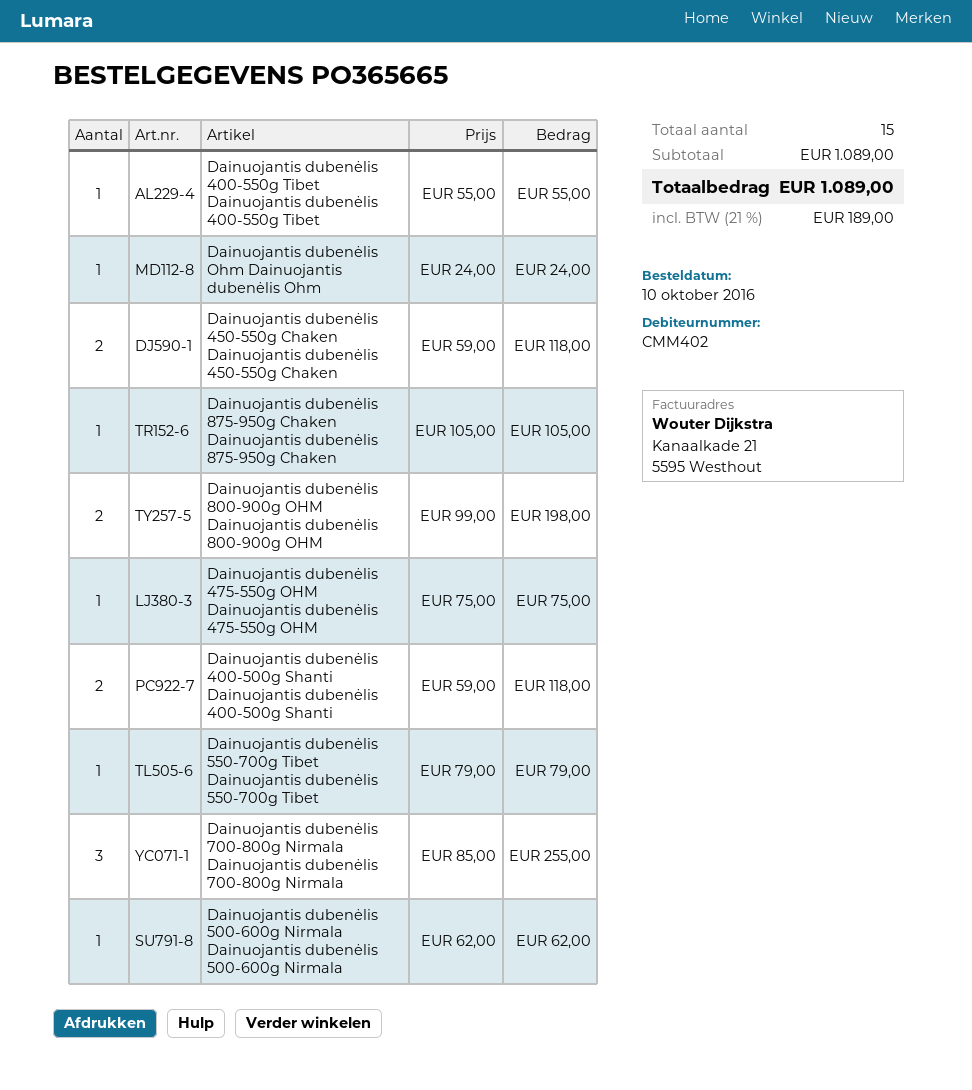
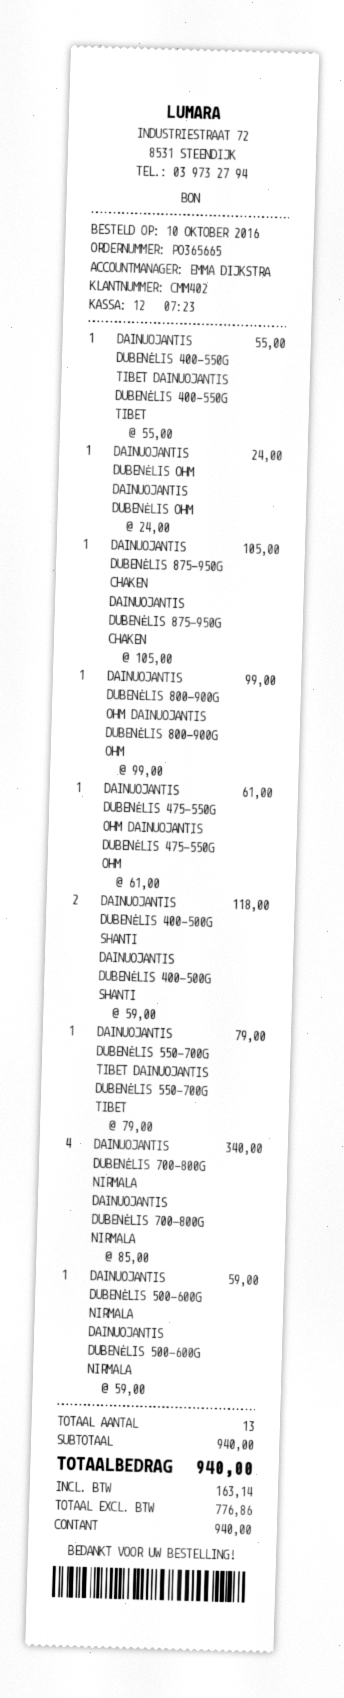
Dainuojantis dubenėlis 450-550g Chaken Dainuojantis dubenėlis 450-550g Chaken: 2 x 59.00 = 118.00 -> none
Dainuojantis dubenėlis 800-900g OHM Dainuojantis dubenėlis 800-900g OHM: 2 x 99.00 = 198.00 -> 1 x 99.00 = 99.00
Dainuojantis dubenėlis 475-550g OHM Dainuojantis dubenėlis 475-550g OHM: 1 x 75.00 = 75.00 -> 1 x 61.00 = 61.00
Dainuojantis dubenėlis 700-800g Nirmala Dainuojantis dubenėlis 700-800g Nirmala: 3 x 85.00 = 255.00 -> 4 x 85.00 = 340.00
Dainuojantis dubenėlis 500-600g Nirmala Dainuojantis dubenėlis 500-600g Nirmala: 1 x 62.00 = 62.00 -> 1 x 59.00 = 59.00
total quantity: 15 -> 13
subtotal: 1089.00 -> 940.00
tax: 189.00 -> 163.14
total: 1089.00 -> 940.00

